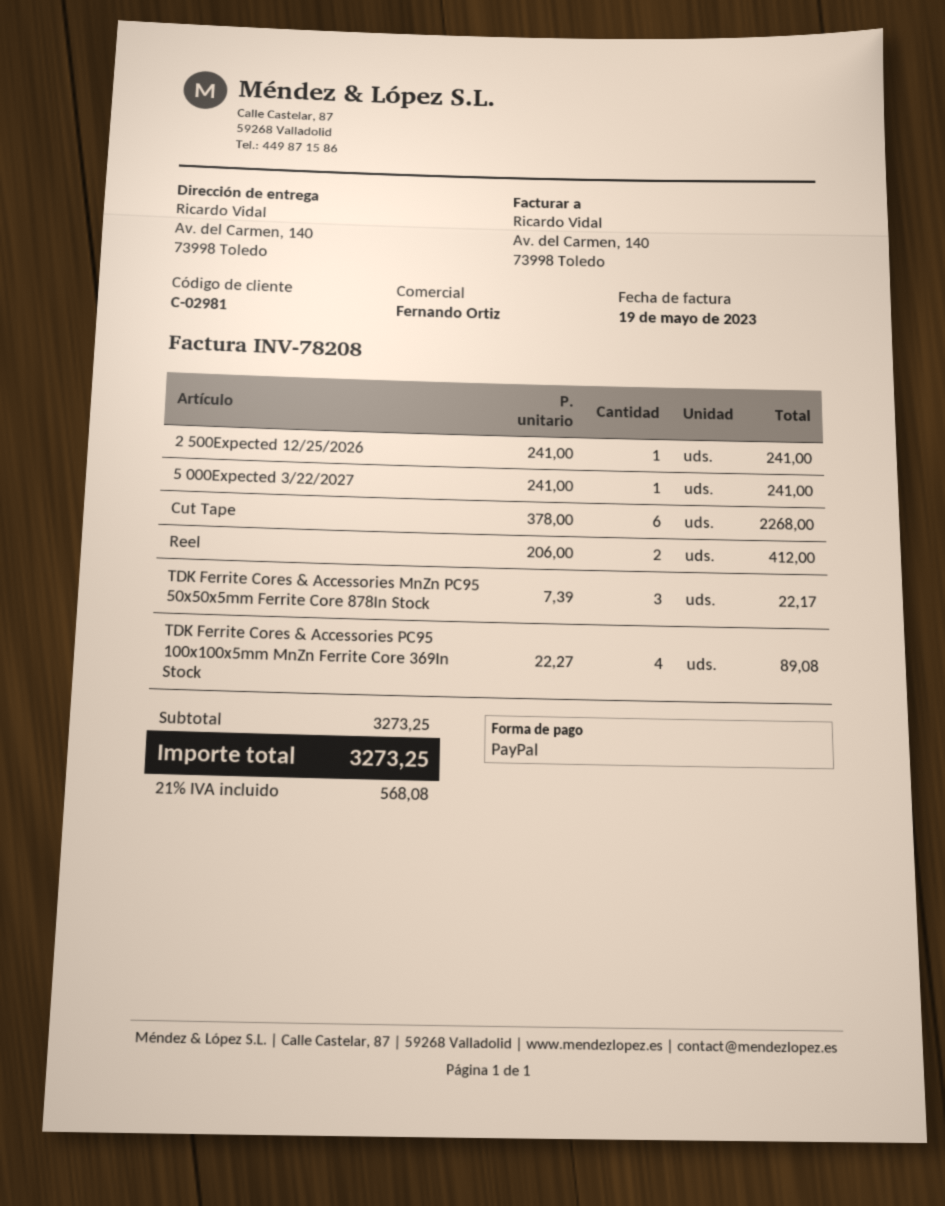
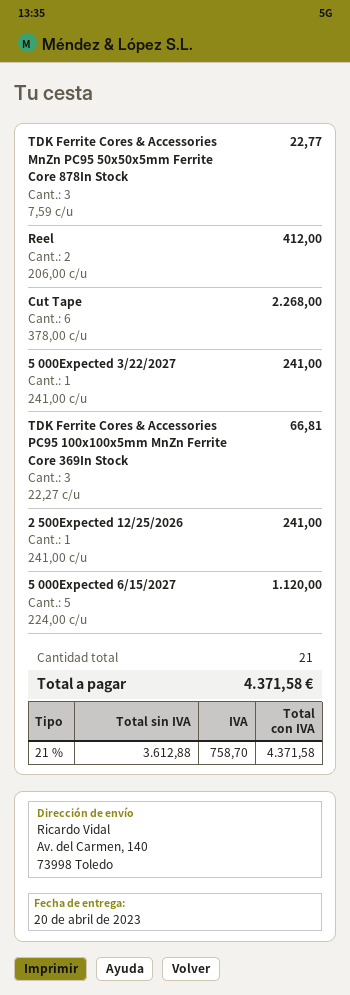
TDK Ferrite Cores & Accessories MnZn PC95 50x50x5mm Ferrite Core 878In Stock: 3 x 7.39 = 22.17 -> 3 x 7.59 = 22.77
TDK Ferrite Cores & Accessories PC95 100x100x5mm MnZn Ferrite Core 369In Stock: 4 x 22.27 = 89.08 -> 3 x 22.27 = 66.81
5 000Expected 6/15/2027: none -> 5 x 224.00 = 1120.00
tax: 21% = 568.08 -> 21% = 758.70
total: 3273.25 -> 4371.58

